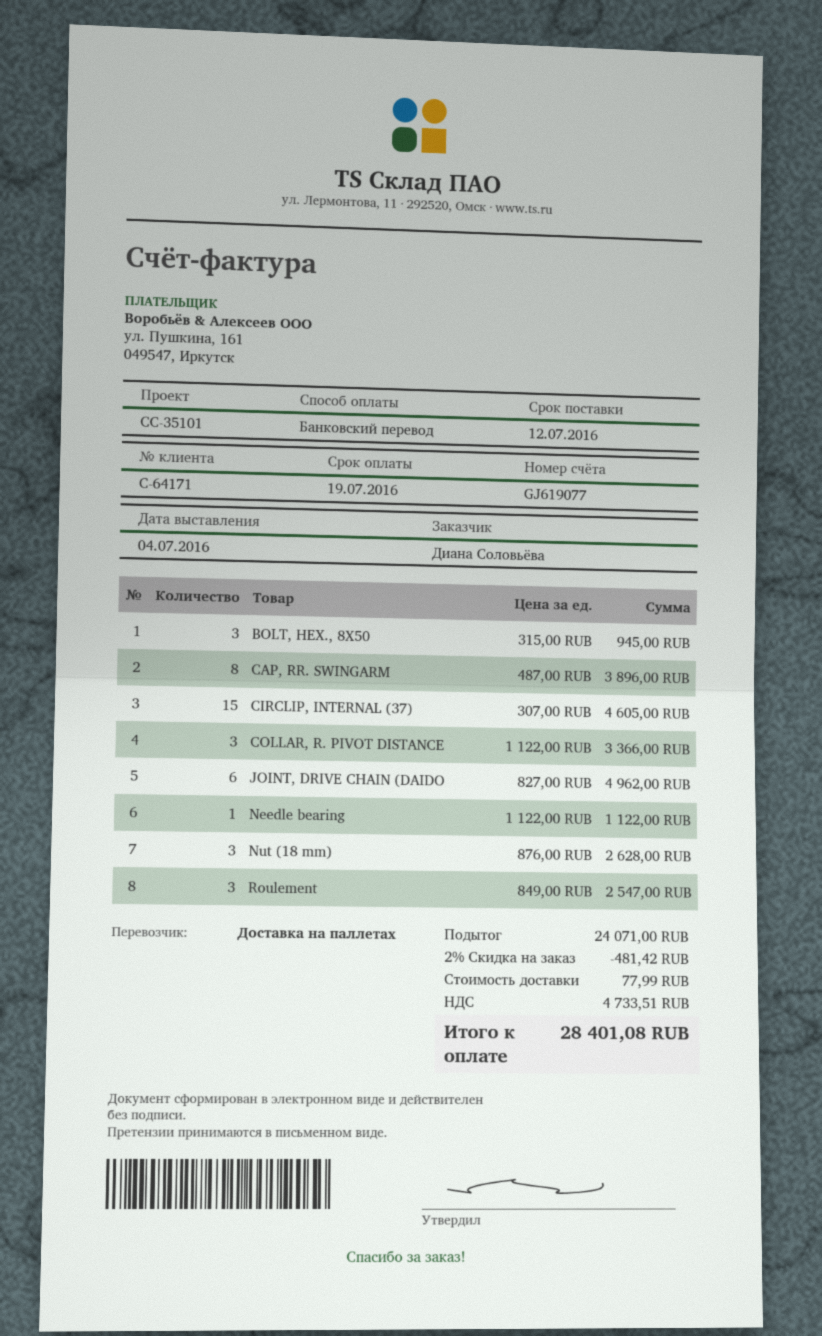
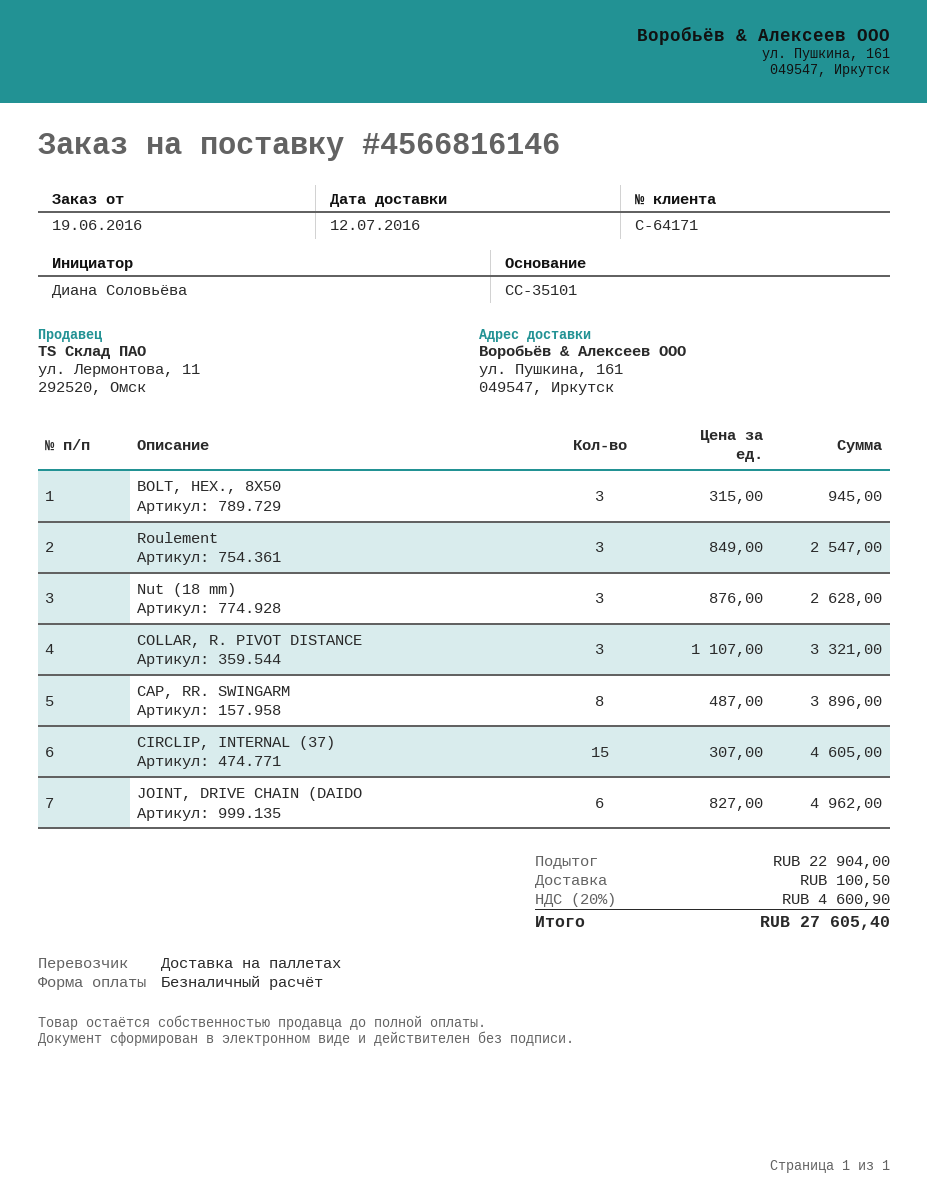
COLLAR, R. PIVOT DISTANCE: 3 x 1122.00 = 3366.00 -> 3 x 1107.00 = 3321.00
Needle bearing: 1 x 1122.00 = 1122.00 -> none
subtotal: 24071.00 -> 22904.00
discount: 2% = 481.42 -> none
shipping: 77.99 -> 100.50
tax: 4733.51 -> 4600.90
total: 28401.08 -> 27605.40

